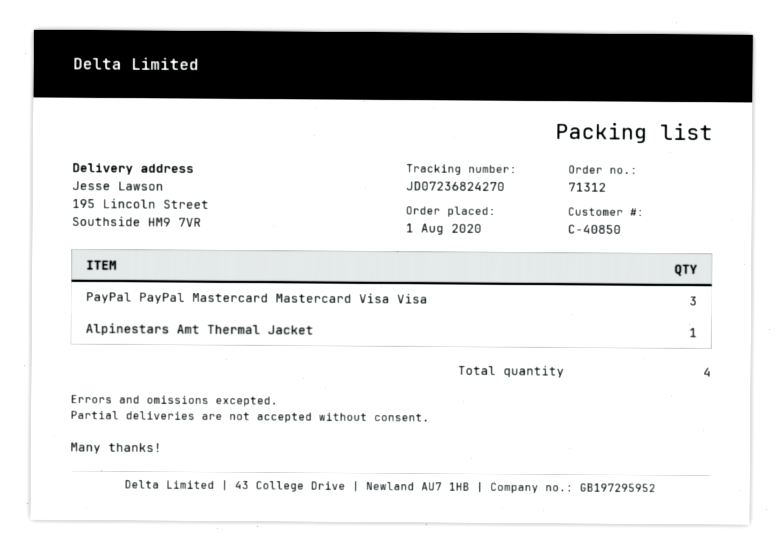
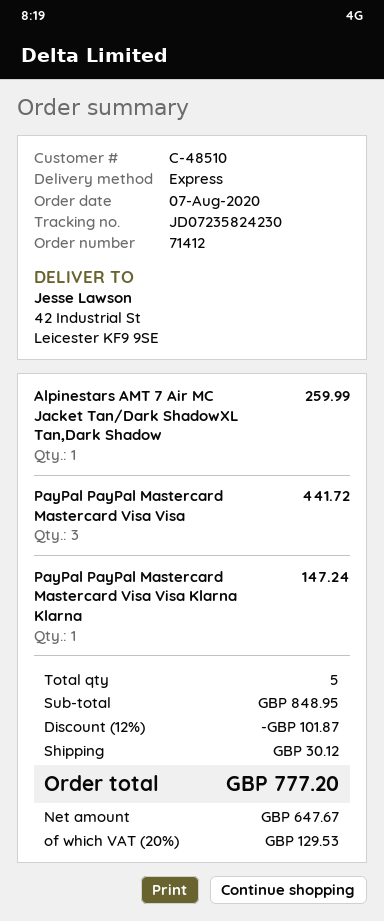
order number: 71312 -> 71412
order date: 2020-08-01 -> 2020-08-07
customer number: C-40850 -> C-48510
tracking number: JD07236824270 -> JD07235824230
ship to: 195 Lincoln Street, Southside HM9 7VR -> 42 Industrial St, Leicester KF9 9SE
Alpinestars Amt Thermal Jacket: 1 -> none
Alpinestars AMT 7 Air MC Jacket Tan/Dark ShadowXL Tan,Dark Shadow: none -> 1
PayPal PayPal Mastercard Mastercard Visa Visa Klarna Klarna: none -> 1
total quantity: 4 -> 5

